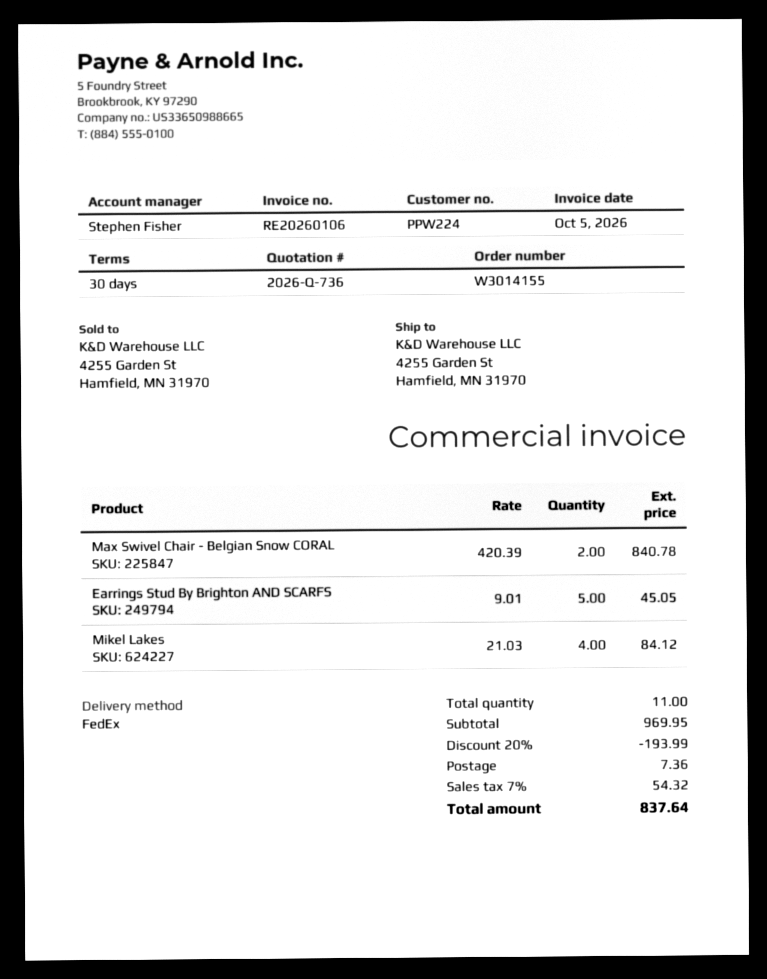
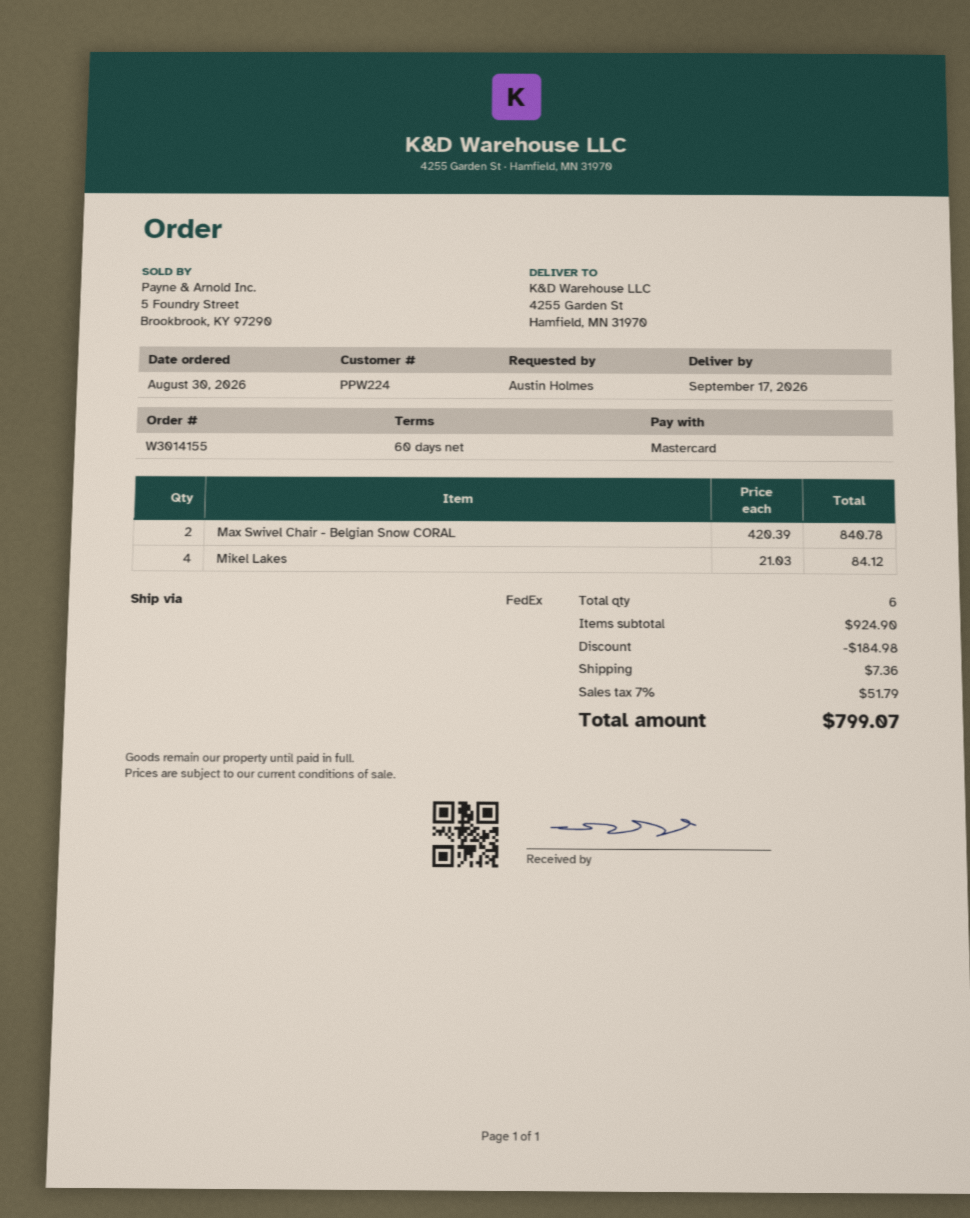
payment terms: 30 days -> 60 days
Earrings Stud By Brighton AND SCARFS: 5 x 9.01 = 45.05 -> none
total quantity: 11 -> 6
subtotal: 969.95 -> 924.90
discount: 193.99 -> 184.98
tax: 7% = 54.32 -> 7% = 51.79
total: 837.64 -> 799.07

